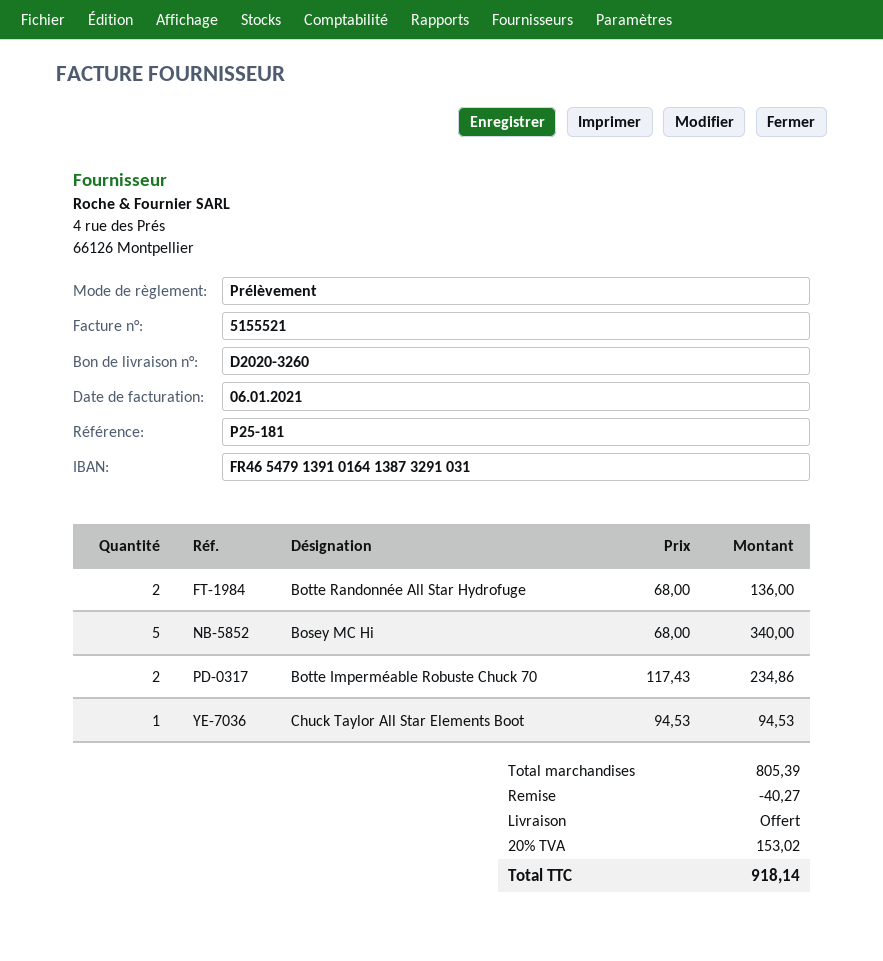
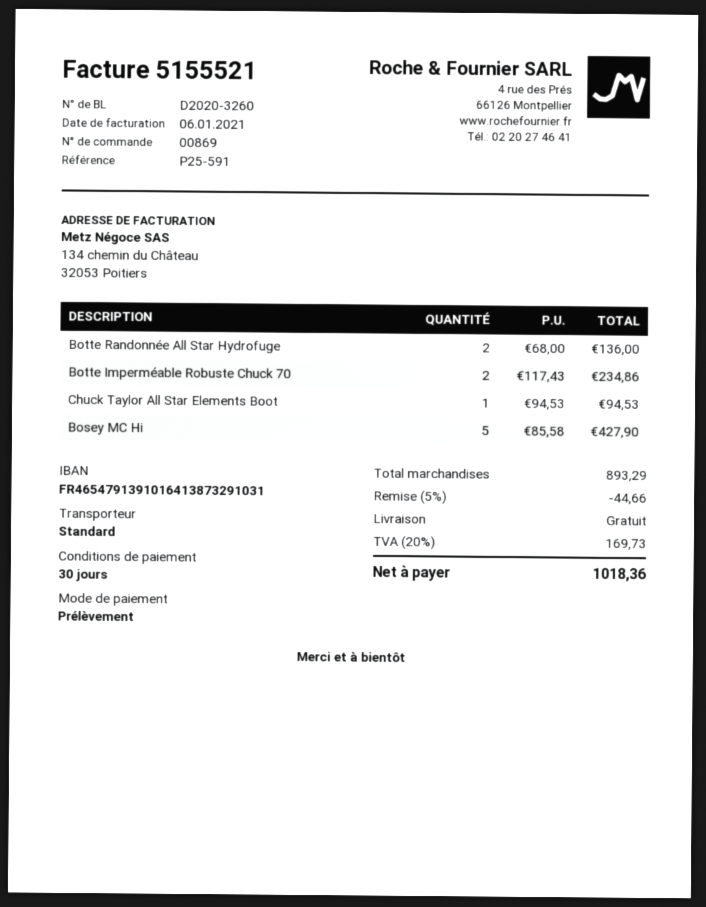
reference: P25-181 -> P25-591
Bosey MC Hi: 5 x 68.00 = 340.00 -> 5 x 85.58 = 427.90
subtotal: 805.39 -> 893.29
discount: 40.27 -> 44.66
tax: 20% = 153.02 -> 20% = 169.73
total: 918.14 -> 1018.36

